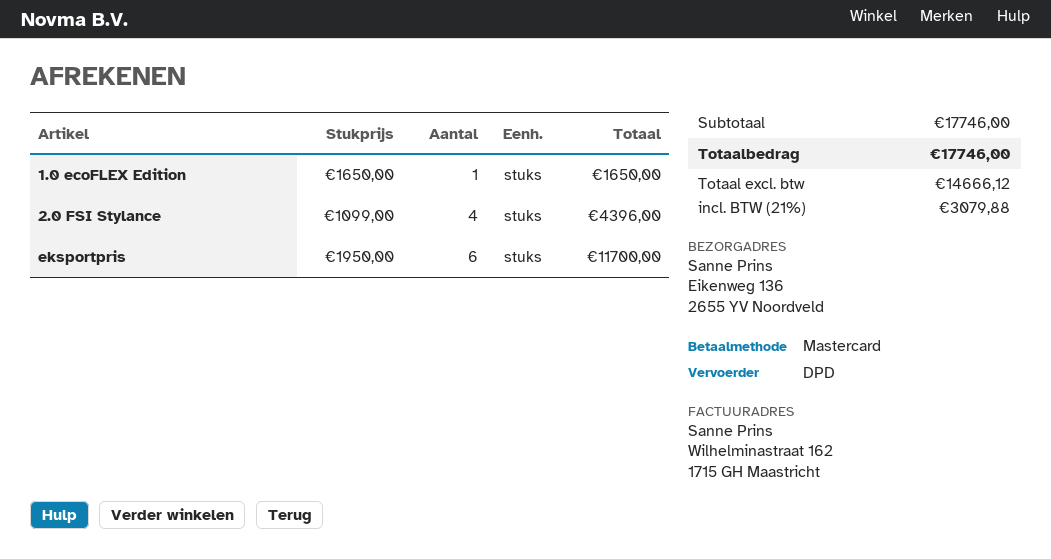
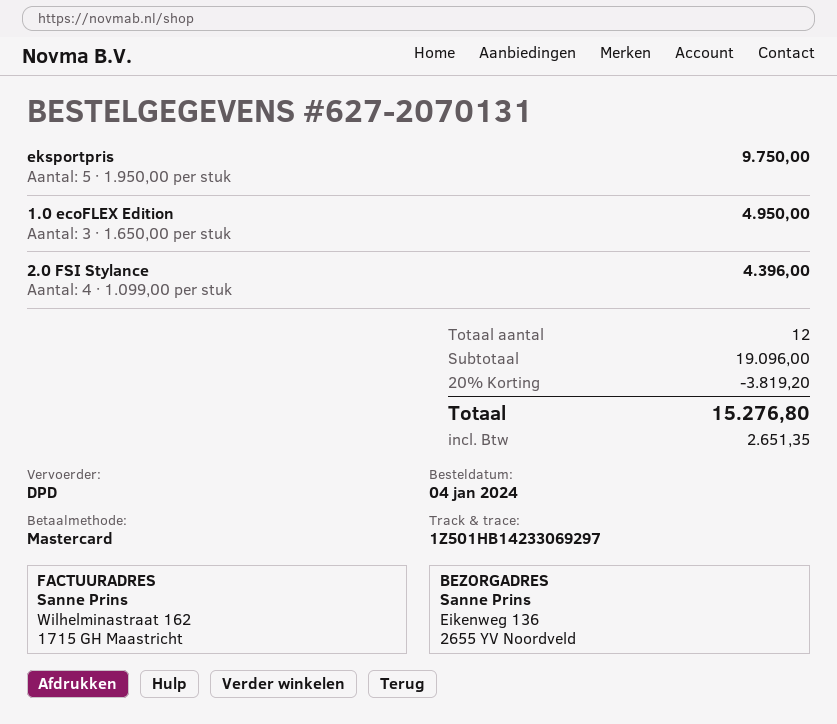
1.0 ecoFLEX Edition: 1 x 1650.00 = 1650.00 -> 3 x 1650.00 = 4950.00
eksportpris: 6 x 1950.00 = 11700.00 -> 5 x 1950.00 = 9750.00
subtotal: 17746.00 -> 19096.00
discount: none -> 20% = 3819.20
tax: 3079.88 -> 2651.35
total: 17746.00 -> 15276.80

